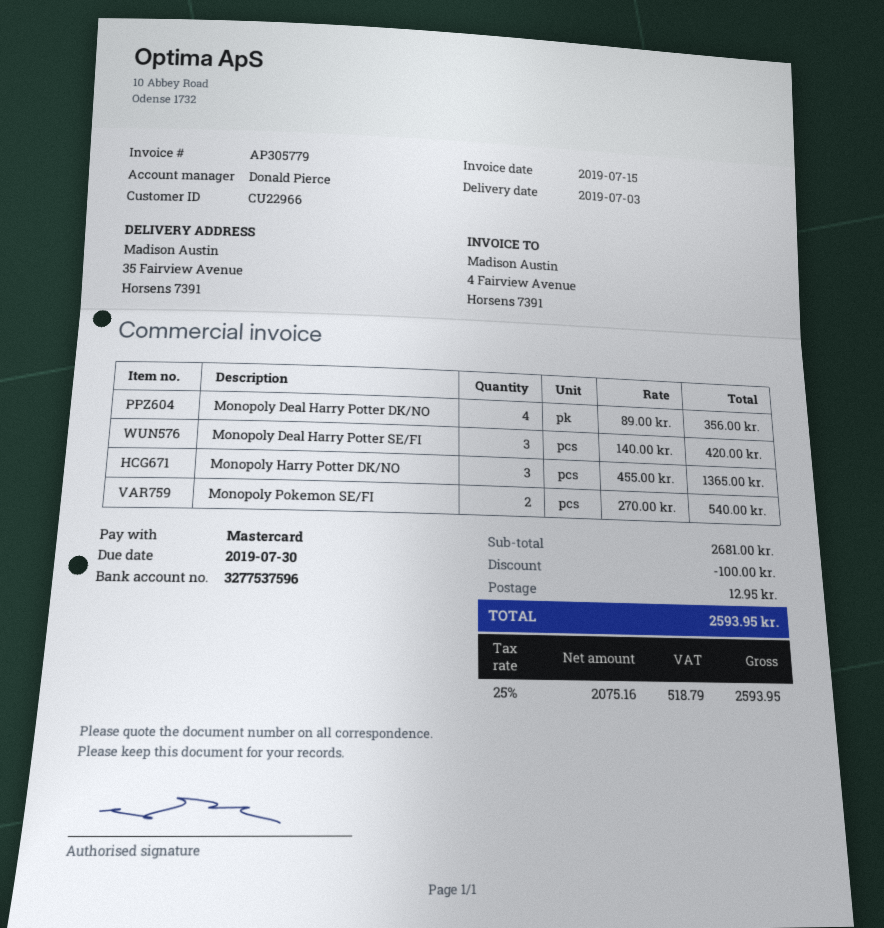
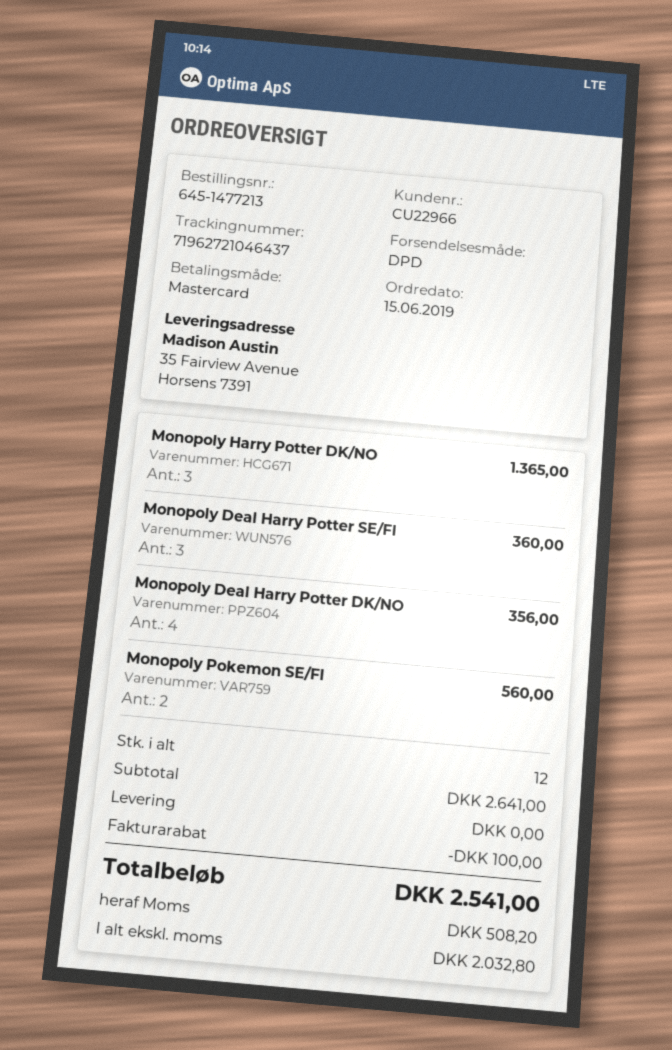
Monopoly Deal Harry Potter SE/FI: 3 for 420.00 -> 3 for 360.00
Monopoly Pokemon SE/FI: 2 for 540.00 -> 2 for 560.00
subtotal: 2681.00 -> 2641.00
shipping: 12.95 -> 0.00
net: 2075.16 -> 2032.80
tax: 518.79 -> 508.20
total: 2593.95 -> 2541.00

